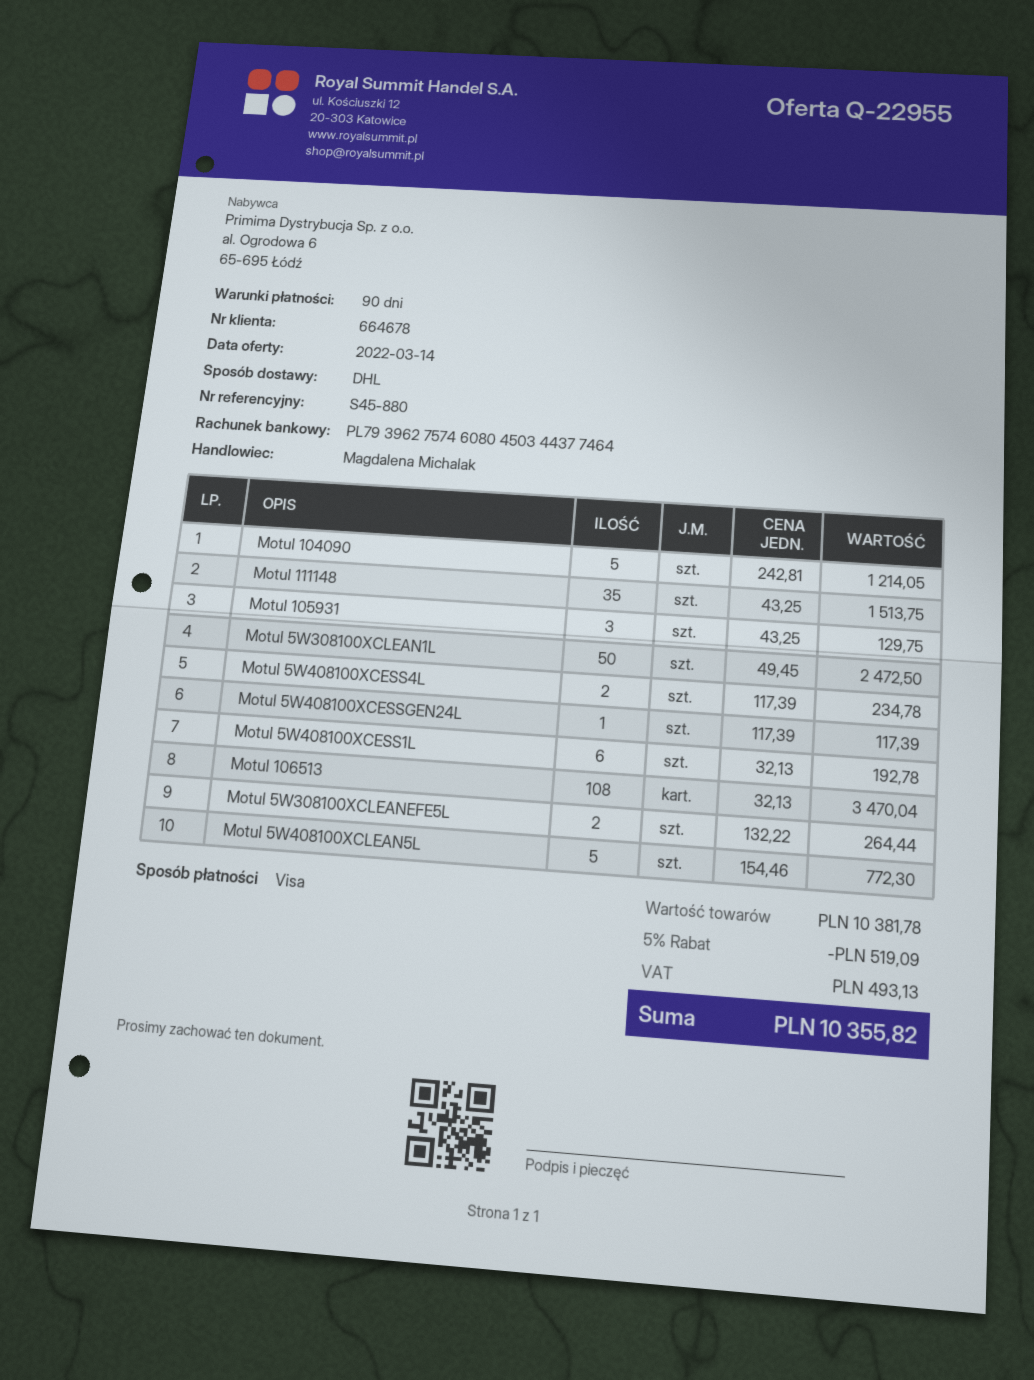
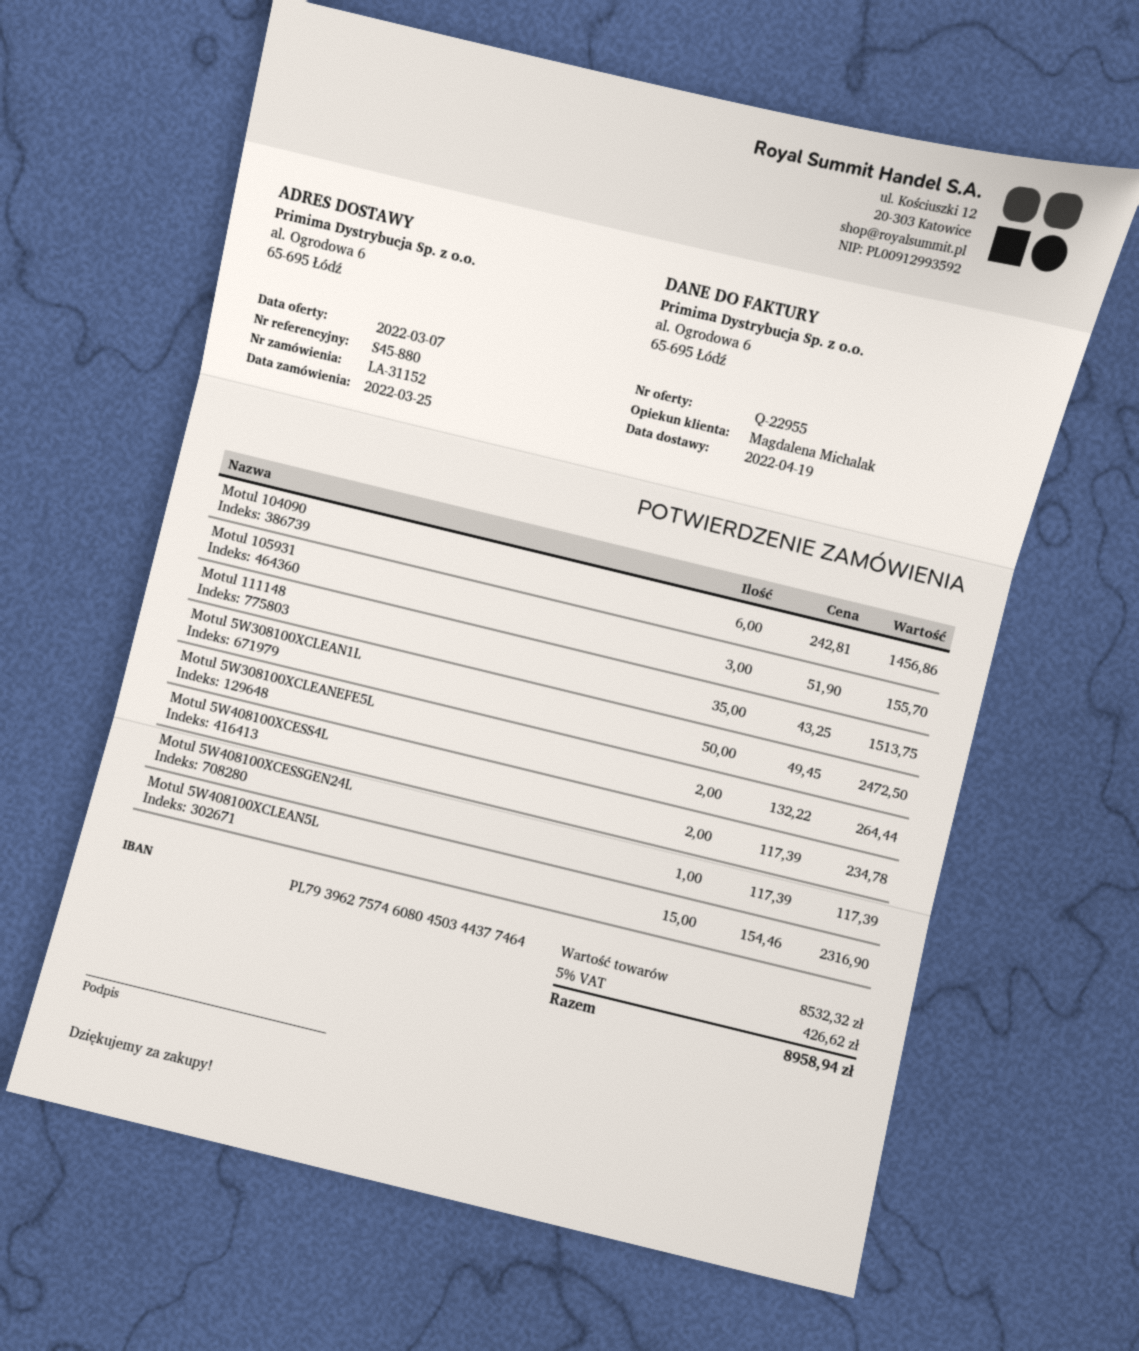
quote date: 2022-03-14 -> 2022-03-07
Motul 104090: 5 x 242.81 = 1214.05 -> 6 x 242.81 = 1456.86
Motul 105931: 3 x 43.25 = 129.75 -> 3 x 51.90 = 155.70
Motul 5W408100XCESS1L: 6 x 32.13 = 192.78 -> none
Motul 106513: 108 x 32.13 = 3470.04 -> none
Motul 5W408100XCLEAN5L: 5 x 154.46 = 772.30 -> 15 x 154.46 = 2316.90
subtotal: 10381.78 -> 8532.32
discount: 5% = 519.09 -> none
tax: 493.13 -> 426.62
total: 10355.82 -> 8958.94

